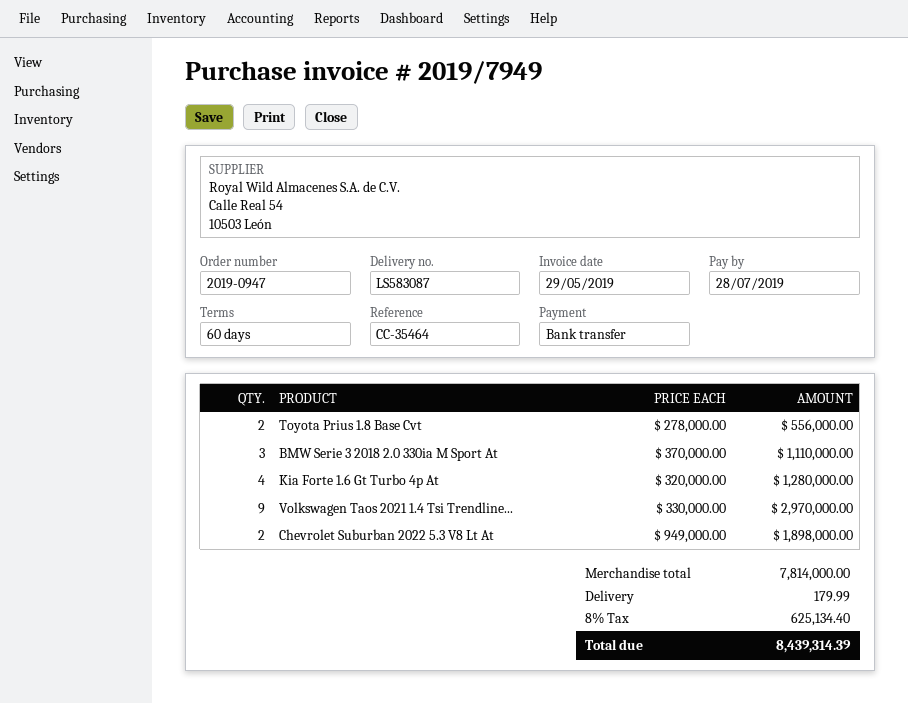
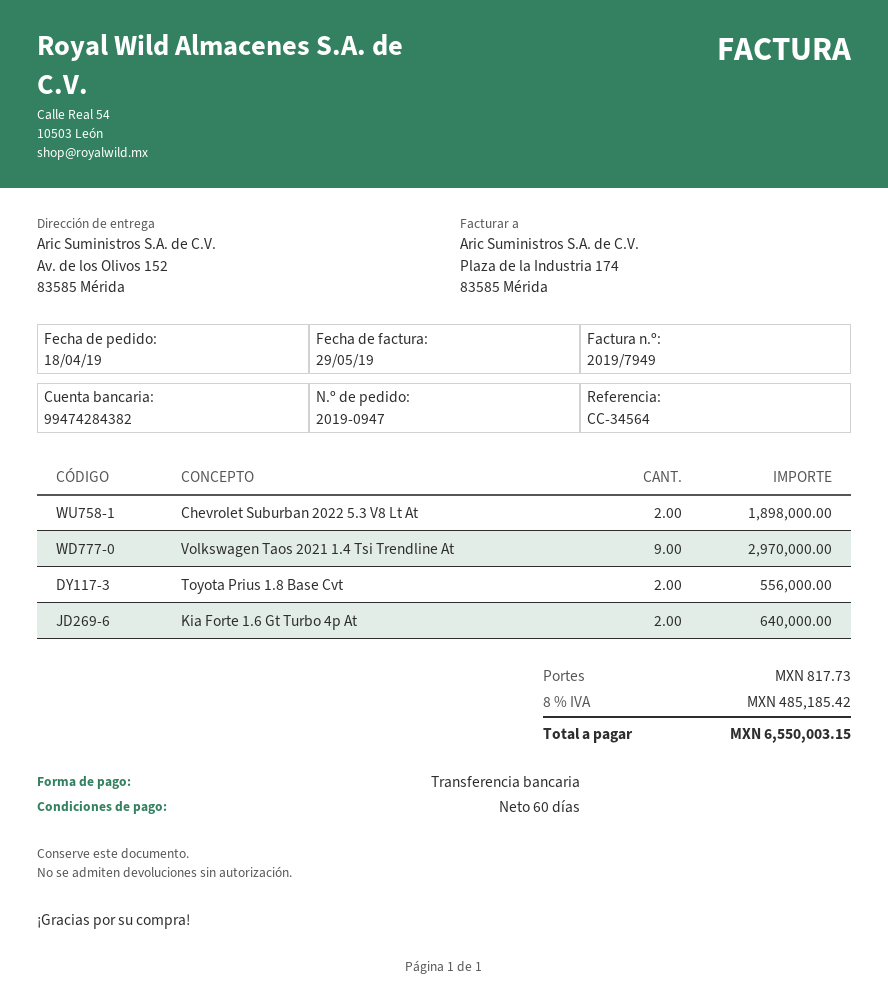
reference: CC-35464 -> CC-34564
BMW Serie 3 2018 2.0 330ia M Sport At: 3 for 1110000.00 -> none
Kia Forte 1.6 Gt Turbo 4p At: 4 for 1280000.00 -> 2 for 640000.00
shipping: 179.99 -> 817.73
tax: 8% = 625134.40 -> 8% = 485185.42
total: 8439314.39 -> 6550003.15

